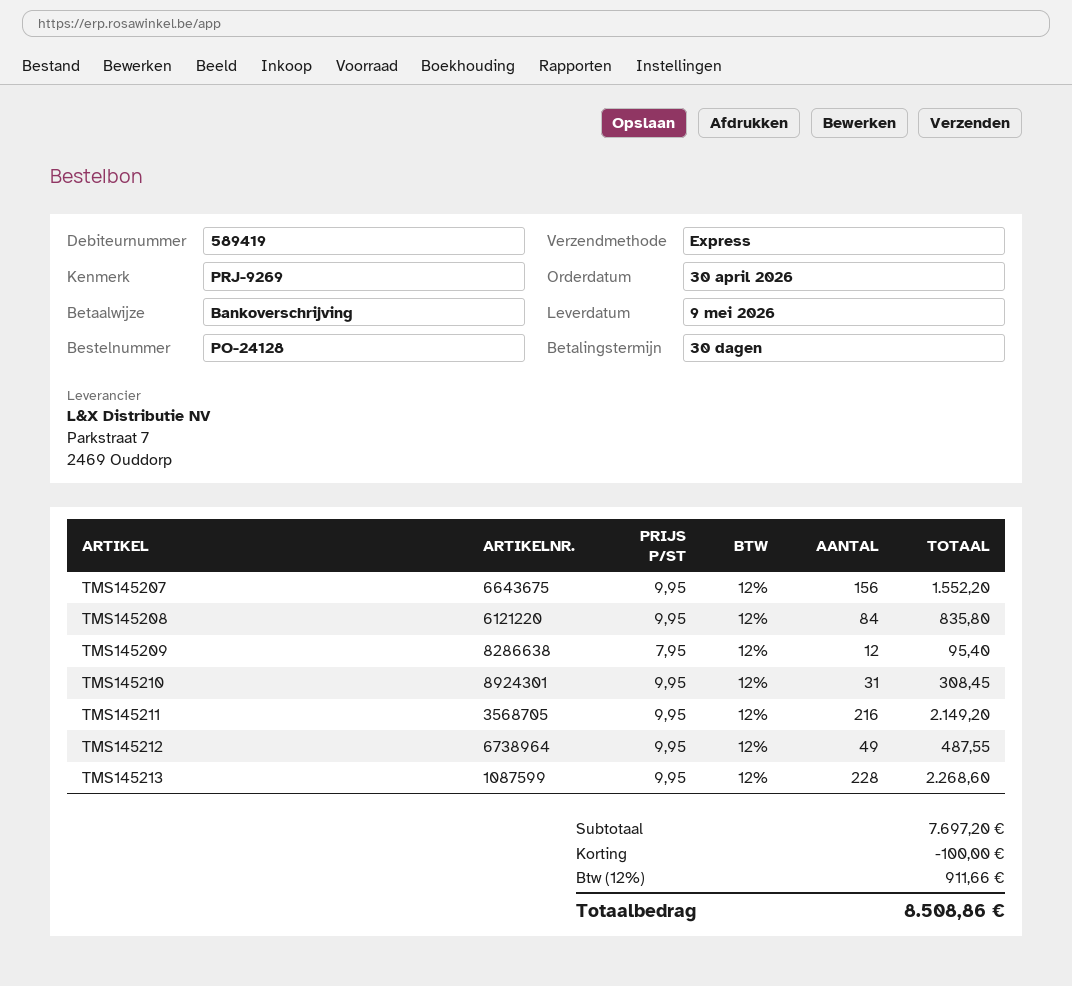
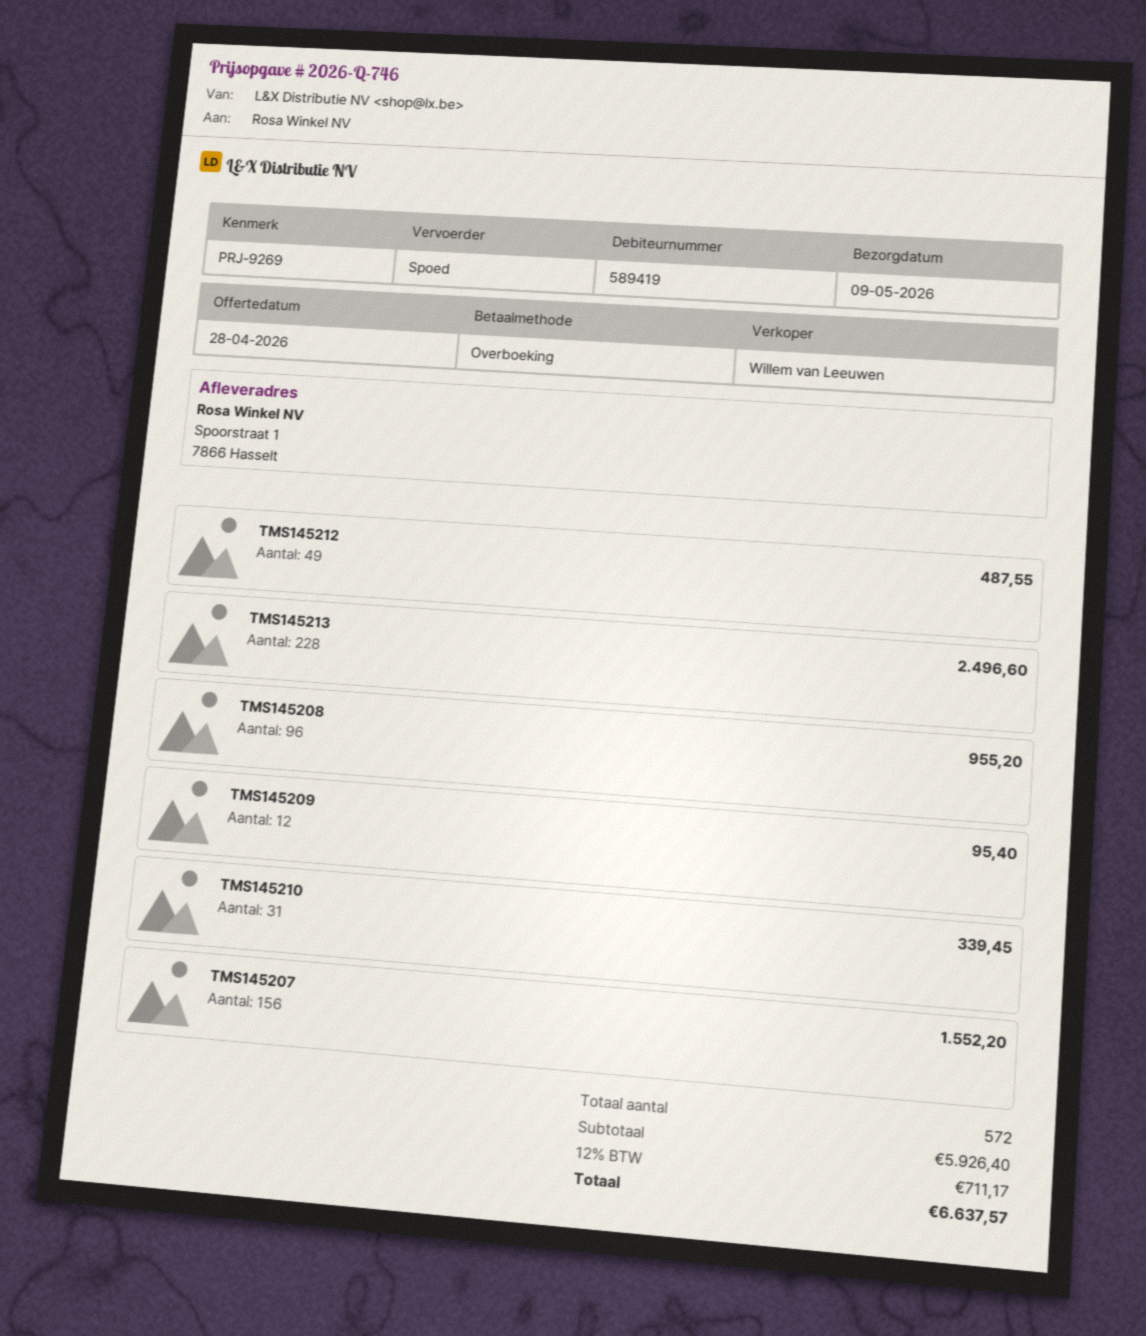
TMS145208: 84 for 835.80 -> 96 for 955.20
TMS145210: 31 for 308.45 -> 31 for 339.45
TMS145211: 216 for 2149.20 -> none
TMS145213: 228 for 2268.60 -> 228 for 2496.60
subtotal: 7697.20 -> 5926.40
discount: 100.00 -> none
tax: 12% = 911.66 -> 12% = 711.17
total: 8508.86 -> 6637.57

